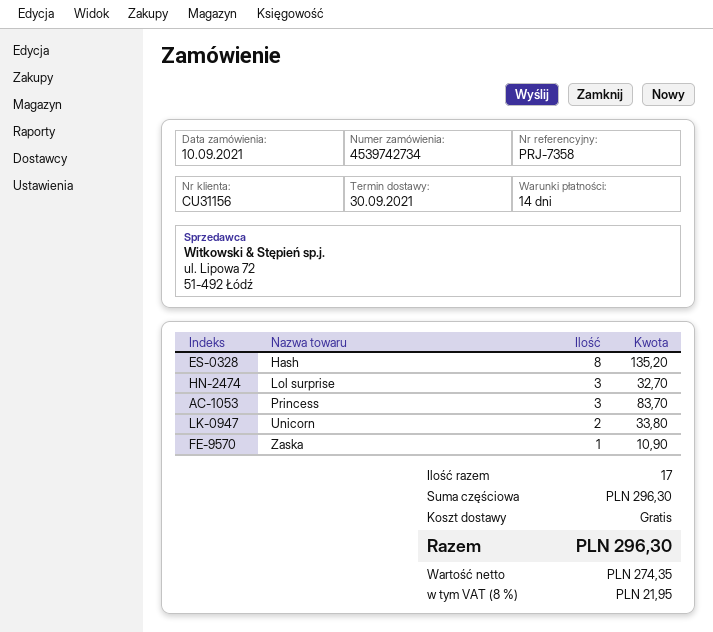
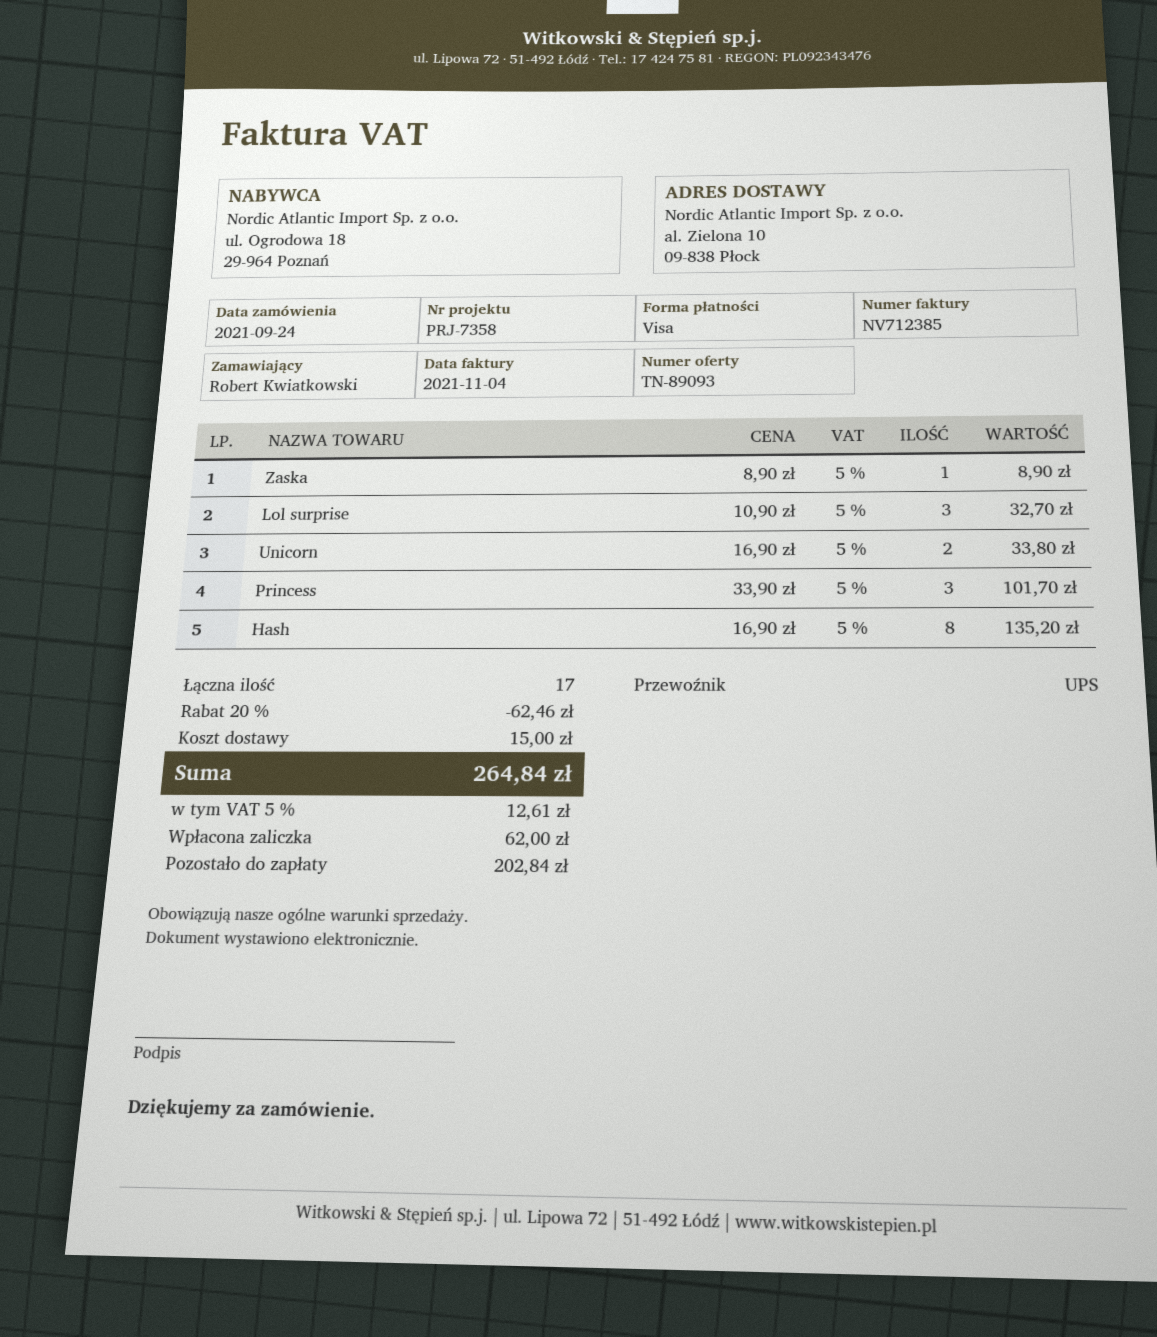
order date: 2021-09-10 -> 2021-09-24
Princess: 3 for 83.70 -> 3 for 101.70
Zaska: 1 for 10.90 -> 1 for 8.90
discount: none -> 20% = 62.46
shipping: 0.00 -> 15.00
tax: 8% = 21.95 -> 5% = 12.61
total: 296.30 -> 264.84

